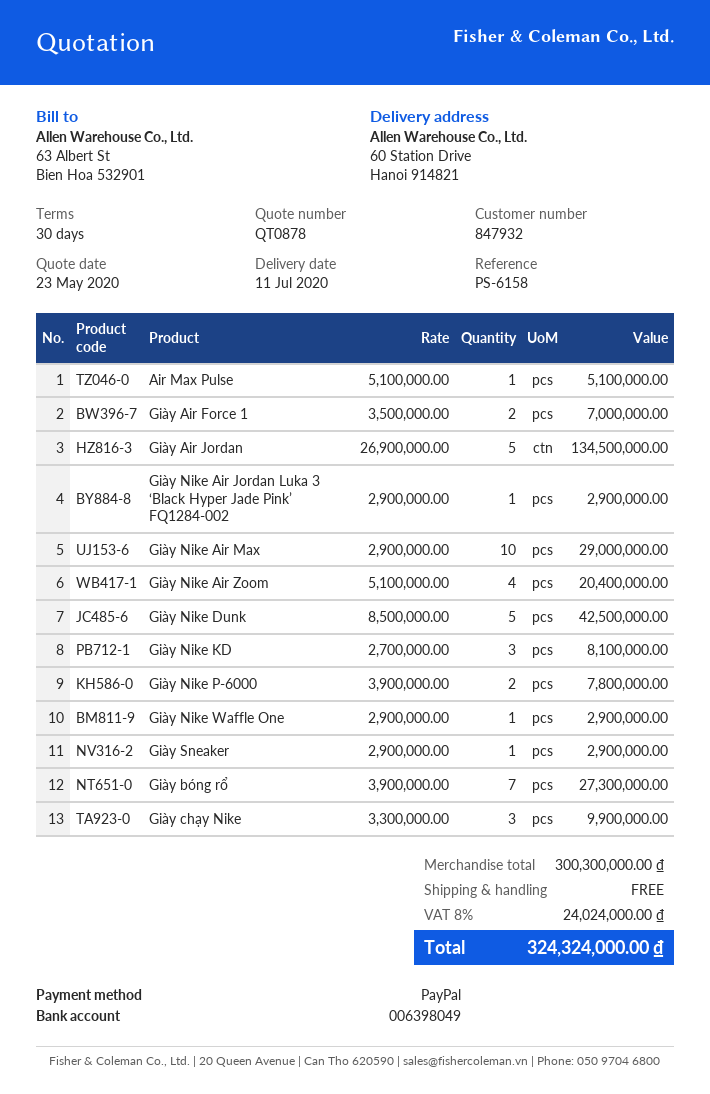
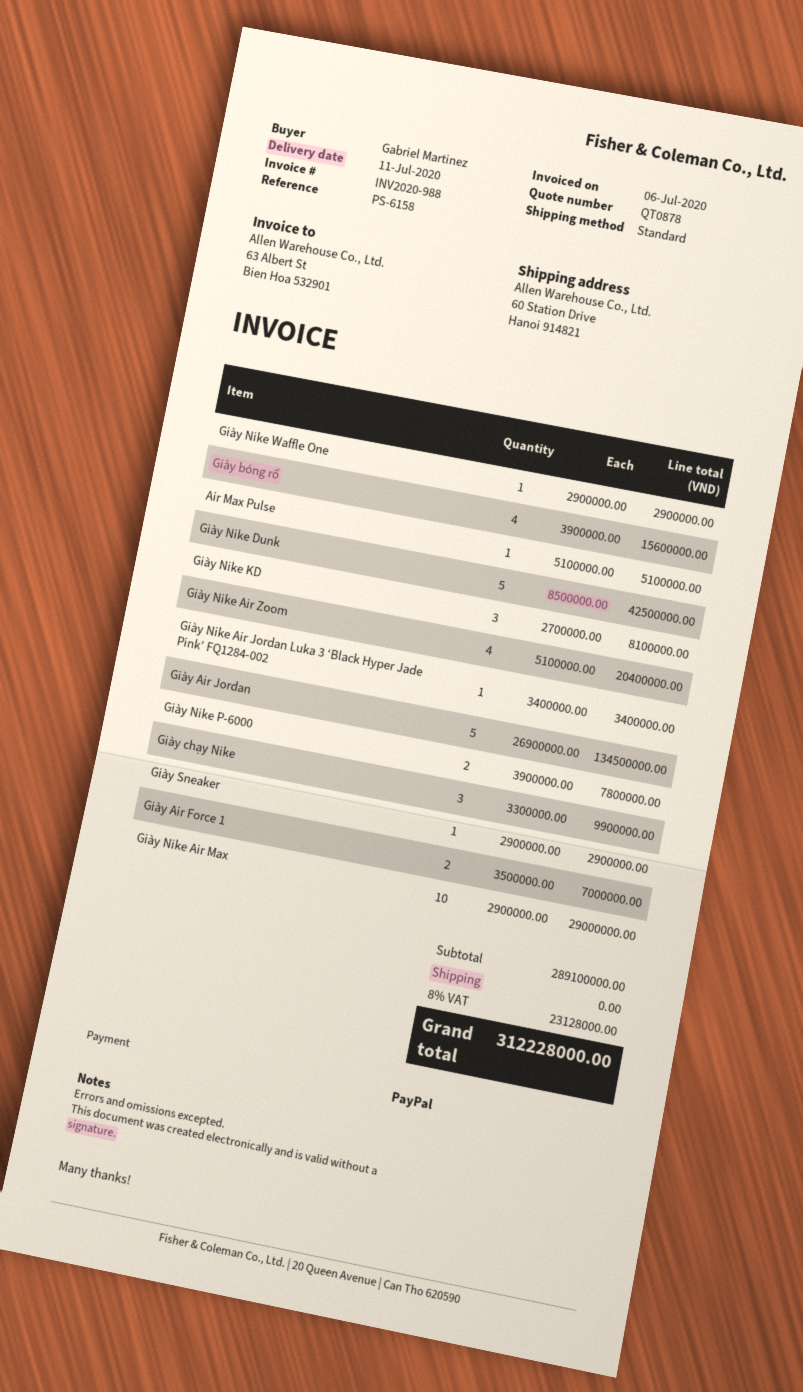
Giày Nike Air Jordan Luka 3 ‘Black Hyper Jade Pink’ FQ1284-002: 1 x 2900000.00 = 2900000.00 -> 1 x 3400000.00 = 3400000.00
Giày bóng rổ: 7 x 3900000.00 = 27300000.00 -> 4 x 3900000.00 = 15600000.00
subtotal: 300300000.00 -> 289100000.00
tax: 8% = 24024000.00 -> 8% = 23128000.00
total: 324324000.00 -> 312228000.00

